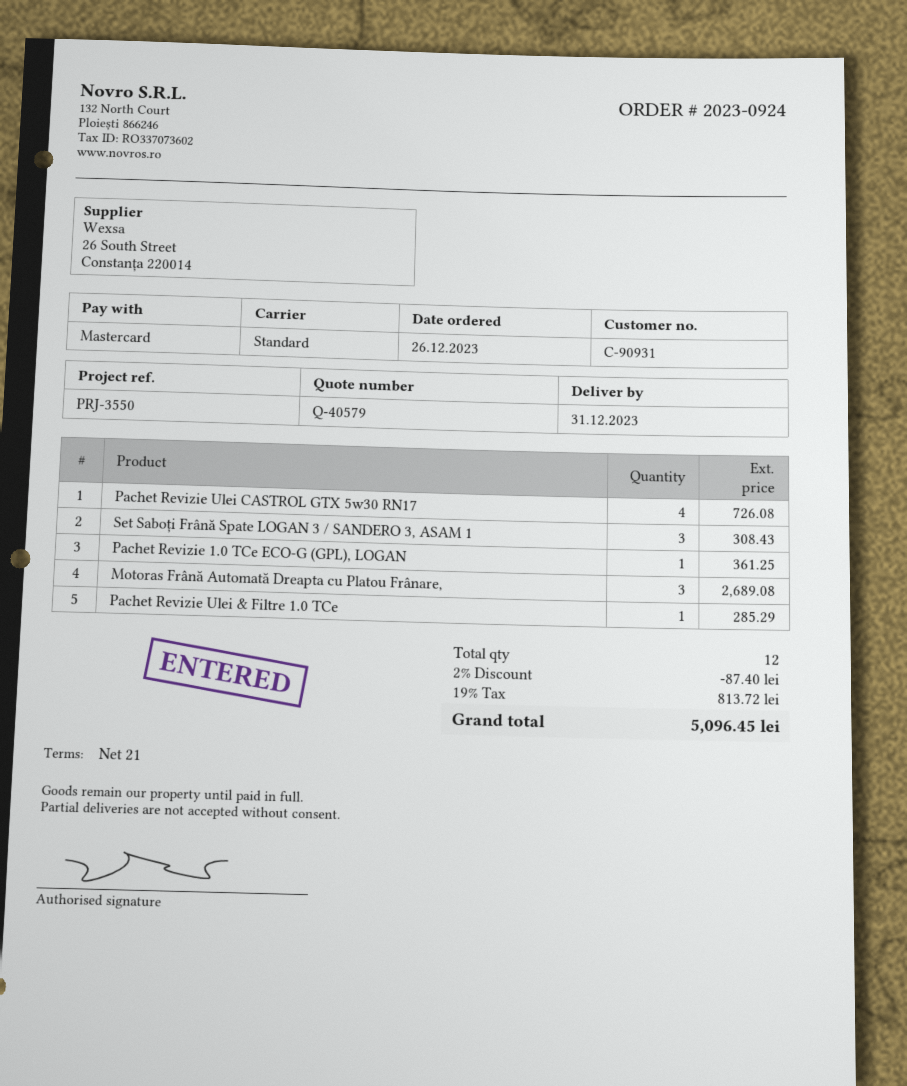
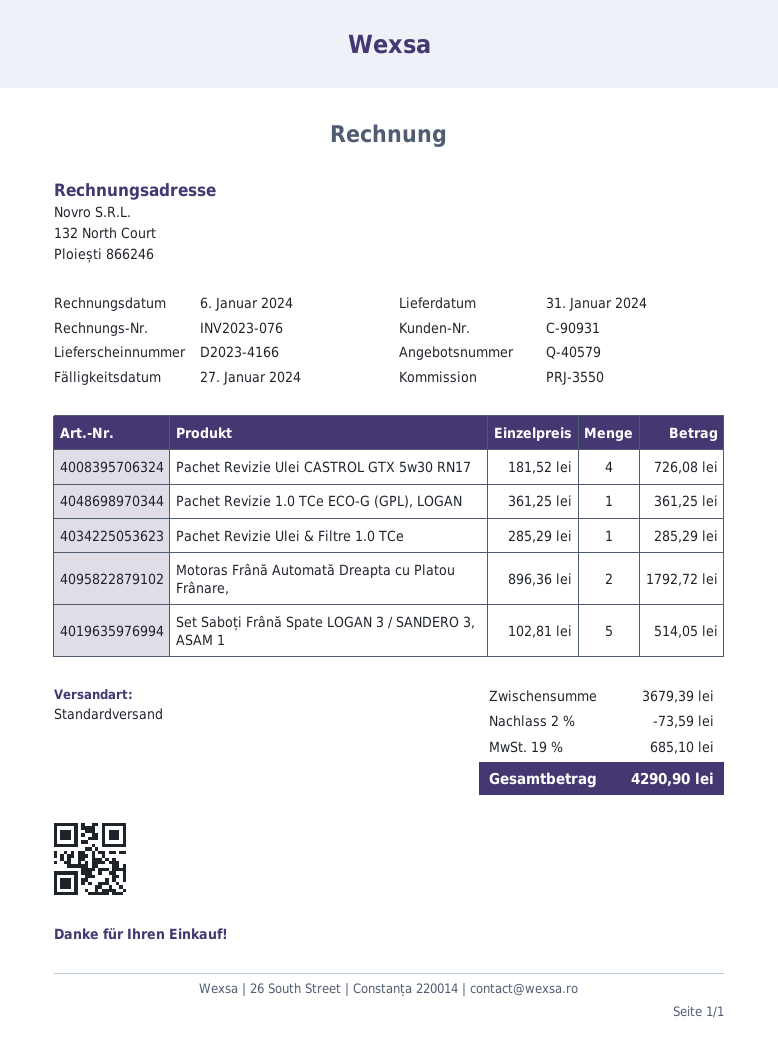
delivery date: 2023-12-31 -> 2024-01-31
Set Saboți Frână Spate LOGAN 3 / SANDERO 3, ASAM 1: 3 for 308.43 -> 5 for 514.05
Motoras Frână Automată Dreapta cu Platou Frânare,: 3 for 2689.08 -> 2 for 1792.72
discount: 2% = 87.40 -> 2% = 73.59
tax: 19% = 813.72 -> 19% = 685.10
total: 5096.45 -> 4290.90

